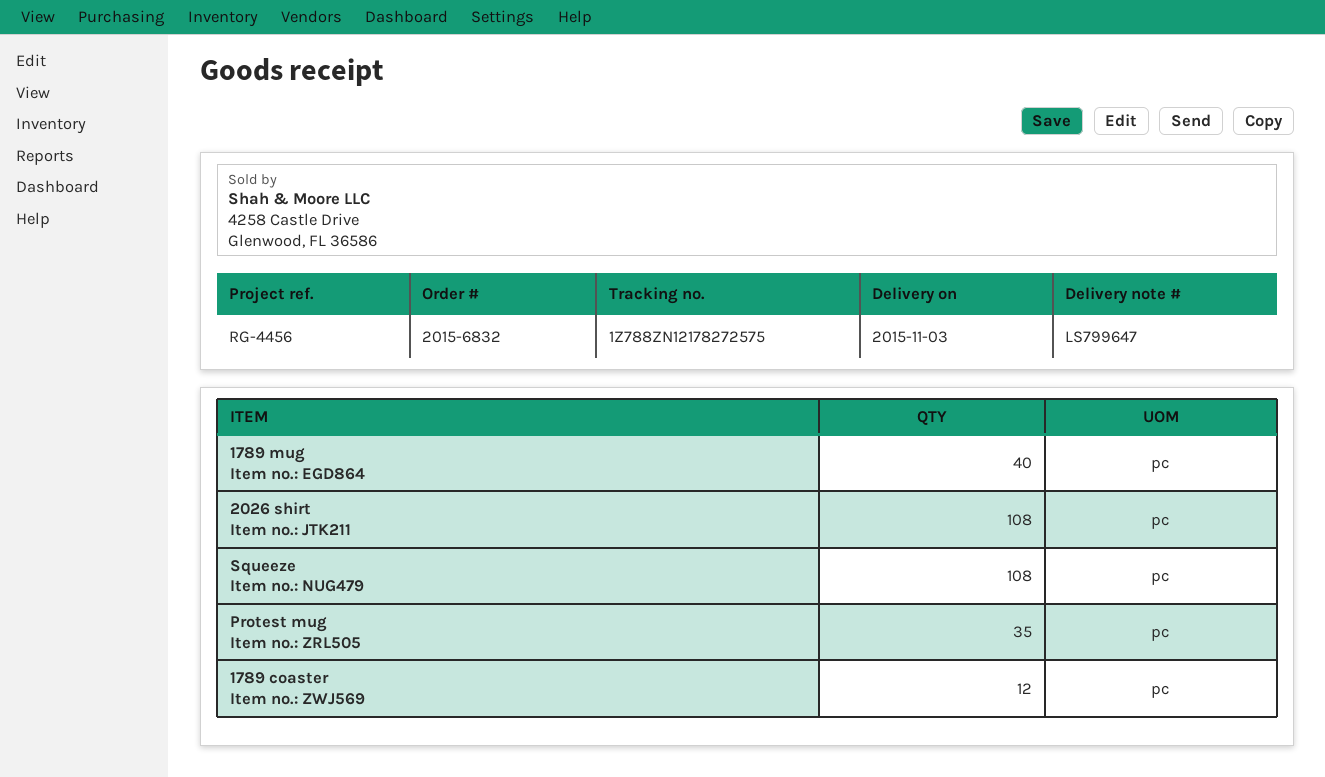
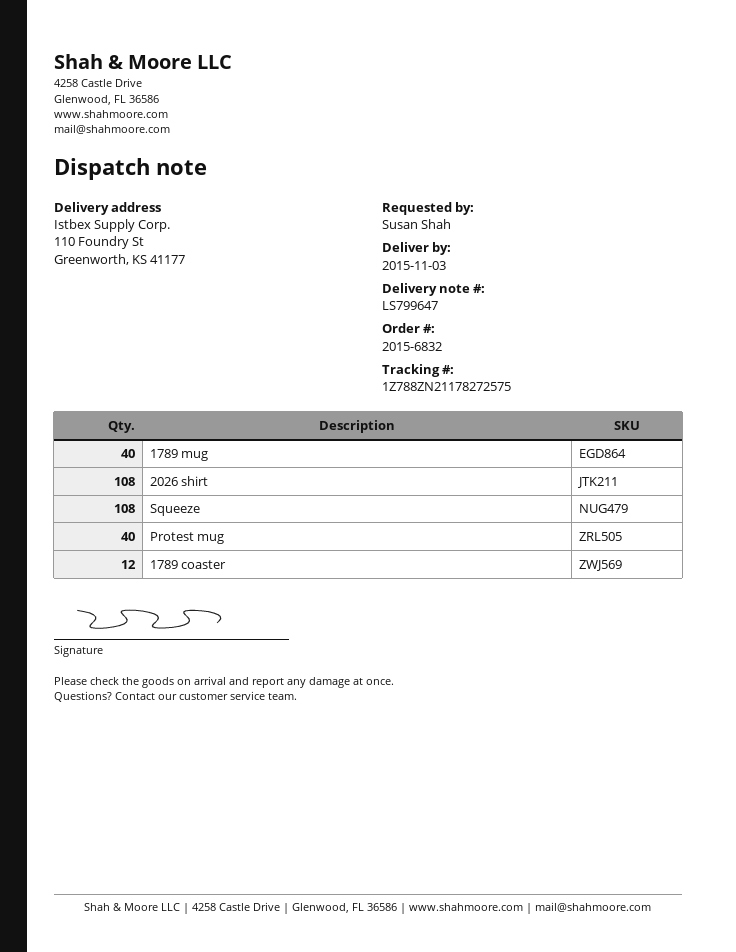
tracking number: 1Z788ZN12178272575 -> 1Z788ZN21178272575
Protest mug: 35 -> 40

